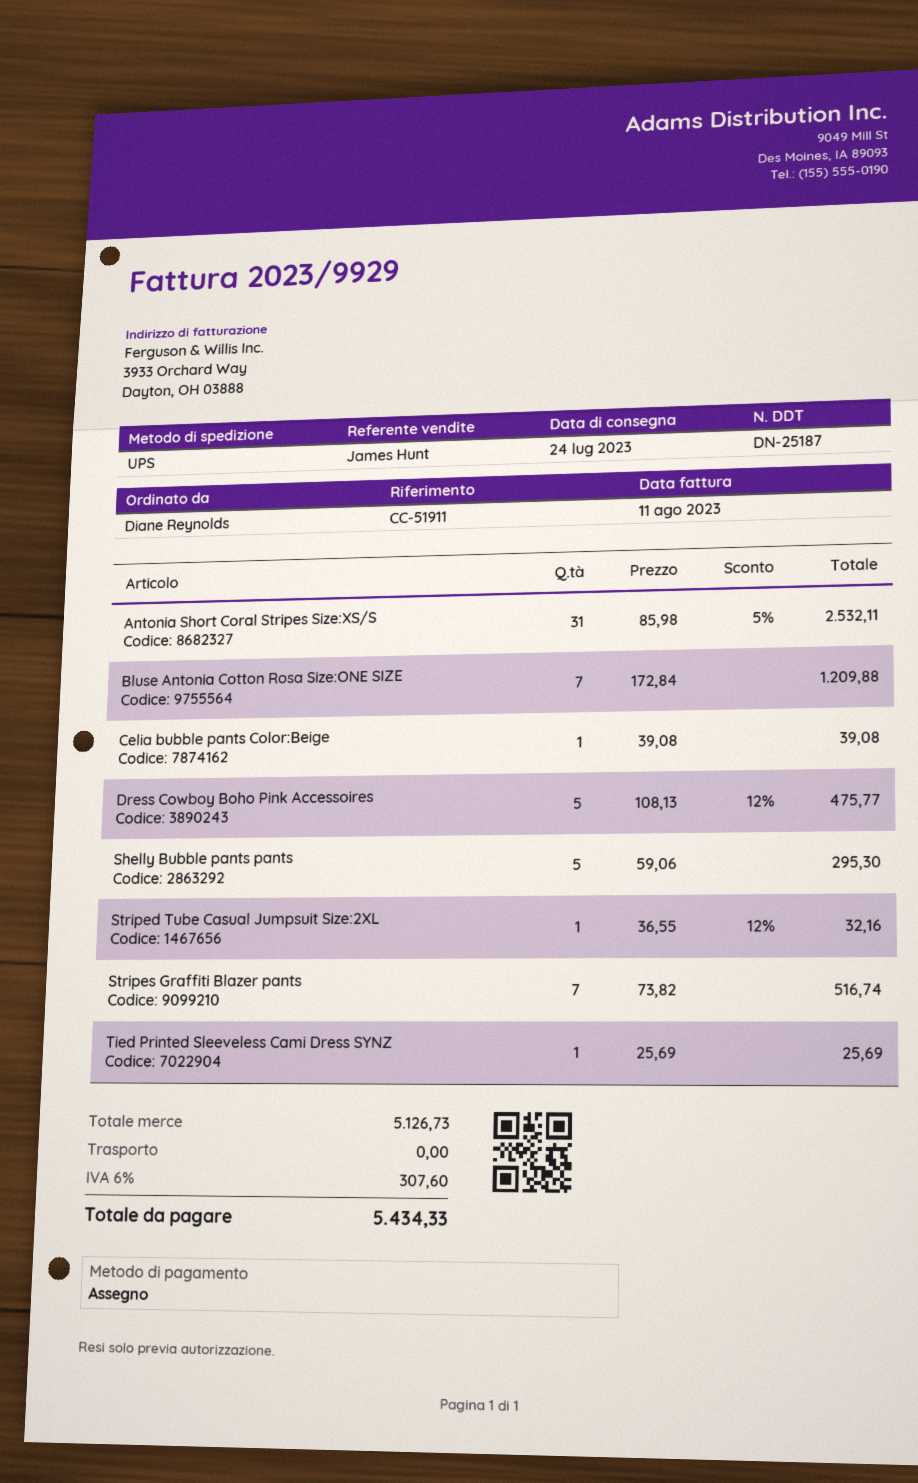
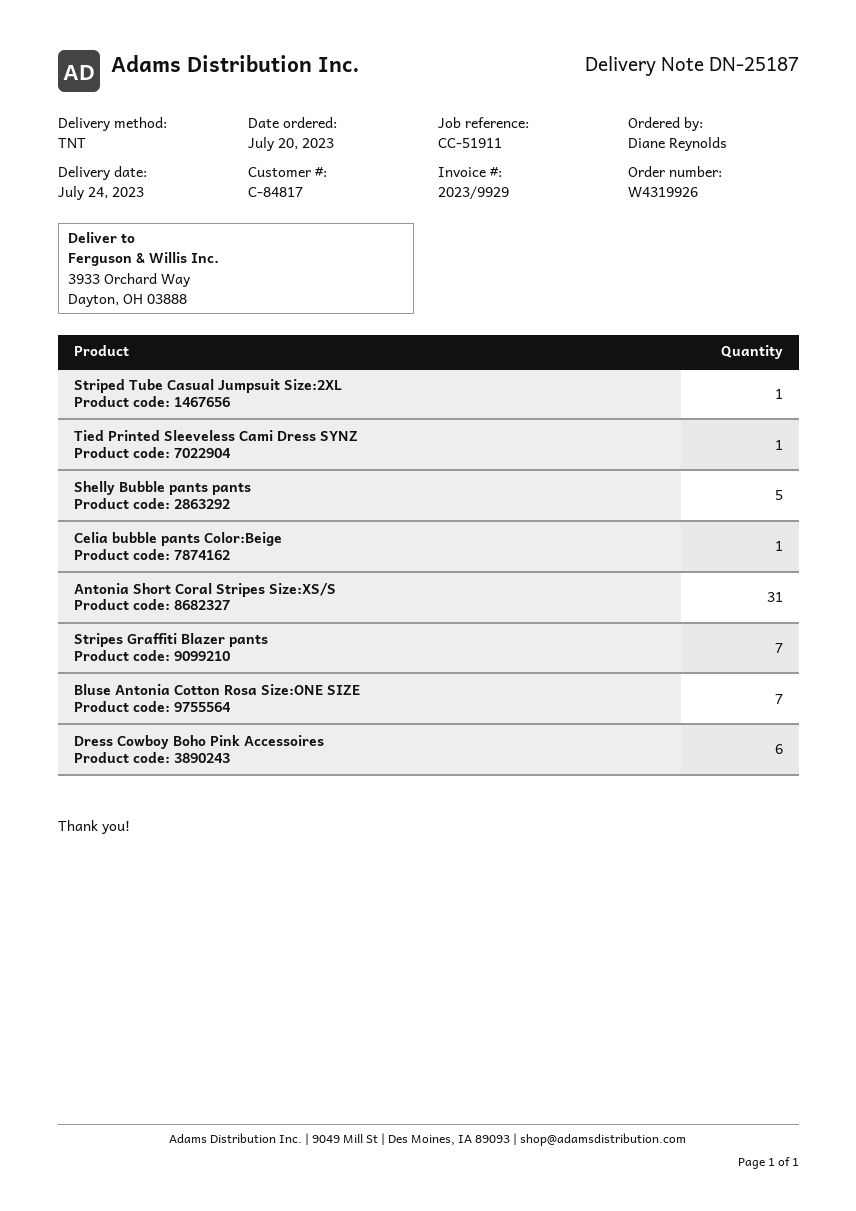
shipping method: UPS -> TNT
Dress Cowboy Boho Pink Accessoires: 5 -> 6

